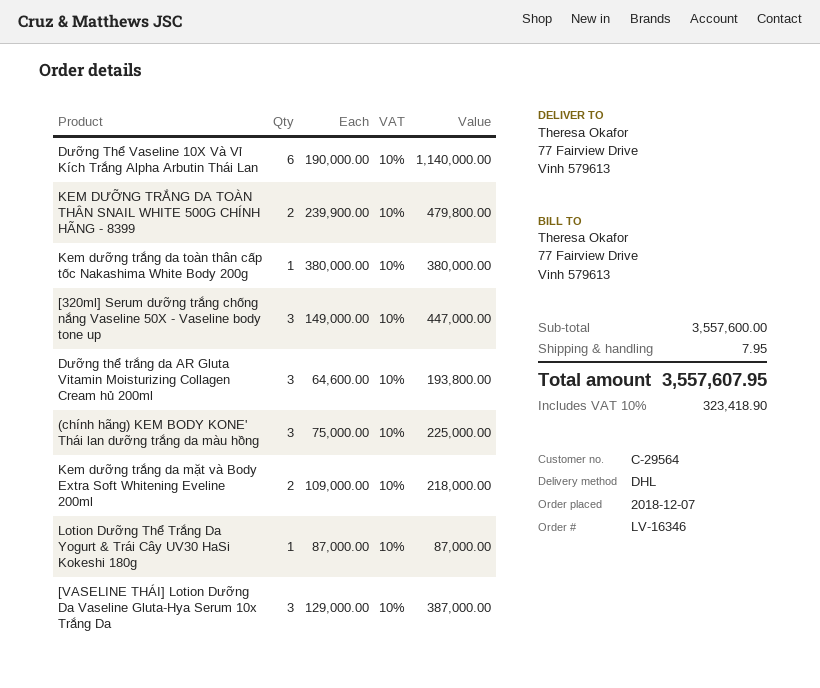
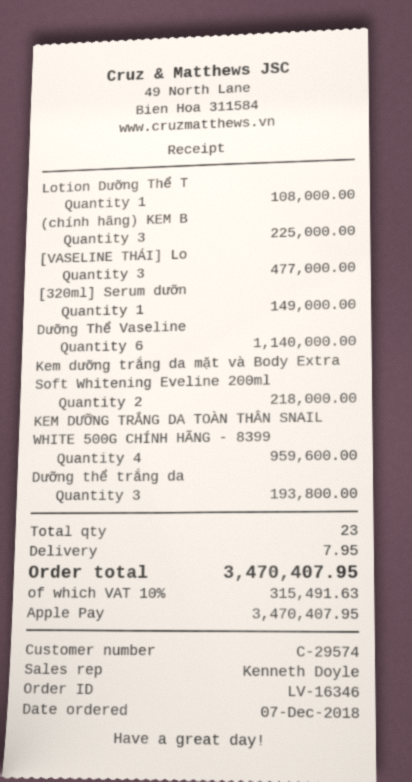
customer number: C-29564 -> C-29574
KEM DƯỠNG TRẮNG DA TOÀN THÂN SNAIL WHITE 500G CHÍNH HÃNG - 8399: 2 for 479800.00 -> 4 for 959600.00
Kem dưỡng trắng da toàn thân cấp tốc Nakashima White Body 200g: 1 for 380000.00 -> none
[320ml] Serum dưỡng trắng chống nắng Vaseline 50X - Vaseline body tone up: 3 for 447000.00 -> 1 for 149000.00
Lotion Dưỡng Thể Trắng Da Yogurt & Trái Cây UV30 HaSi Kokeshi 180g: 1 for 87000.00 -> 1 for 108000.00
[VASELINE THÁI] Lotion Dưỡng Da Vaseline Gluta-Hya Serum 10x Trắng Da: 3 for 387000.00 -> 3 for 477000.00
tax: 10% = 323418.90 -> 10% = 315491.63
total: 3557607.95 -> 3470407.95

